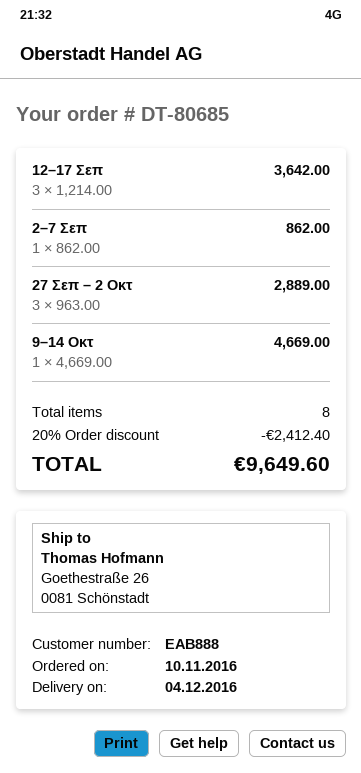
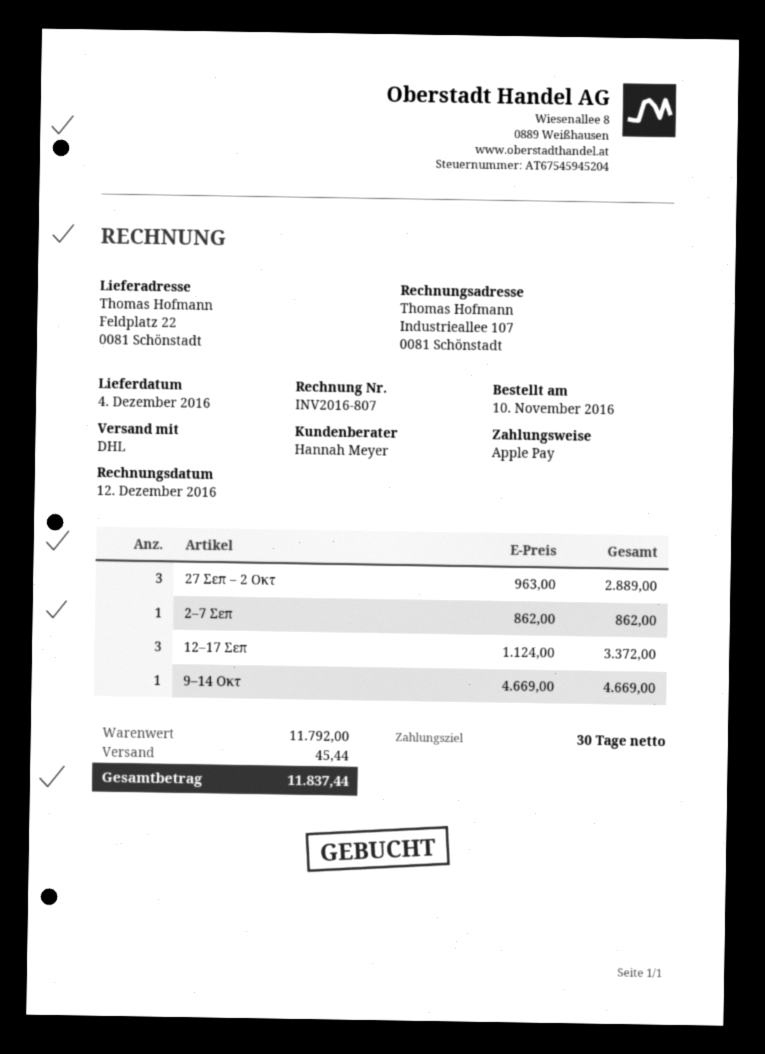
ship to: Goethestraße 26, 0081 Schönstadt -> Feldplatz 22, 0081 Schönstadt
12–17 Σεπ: 3 x 1214.00 = 3642.00 -> 3 x 1124.00 = 3372.00
discount: 20% = 2412.40 -> none
shipping: none -> 45.44
total: 9649.60 -> 11837.44

